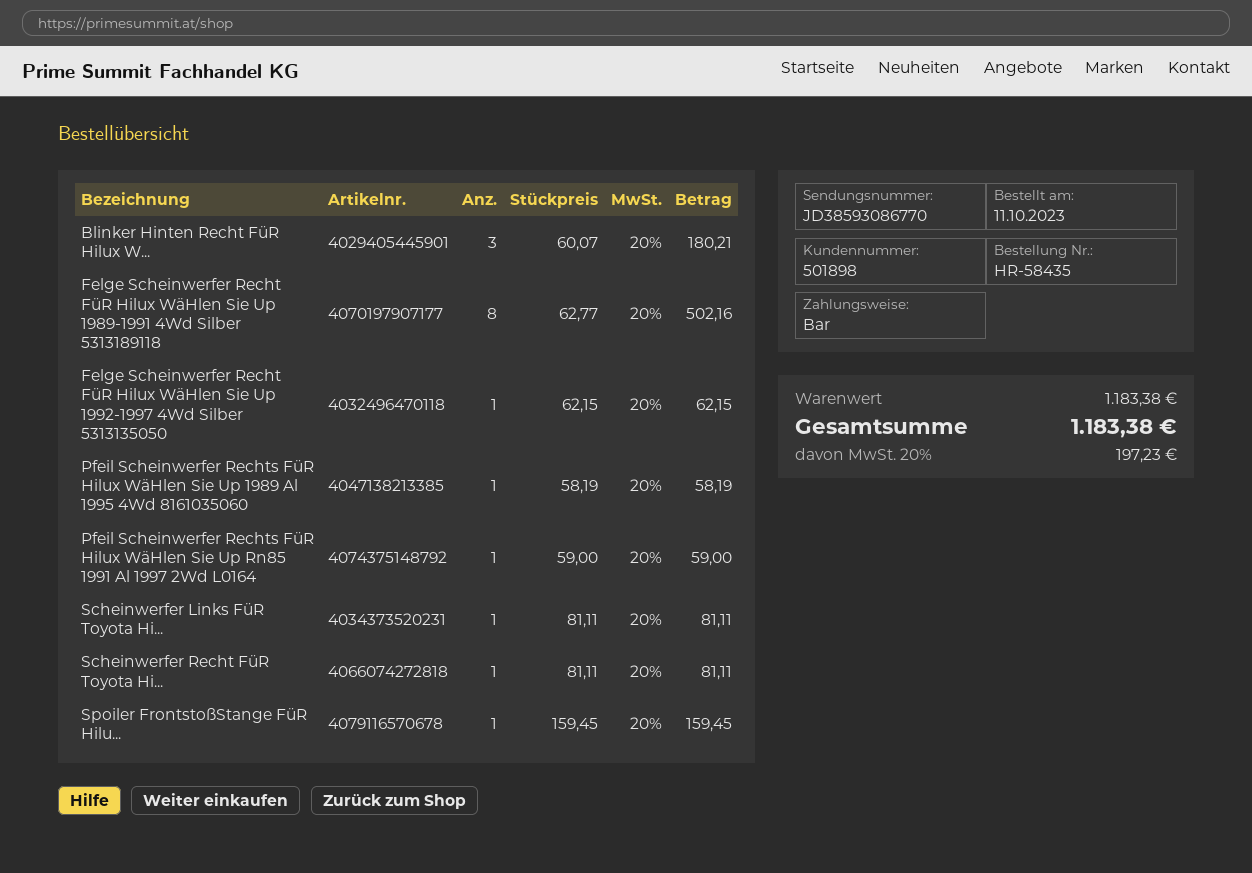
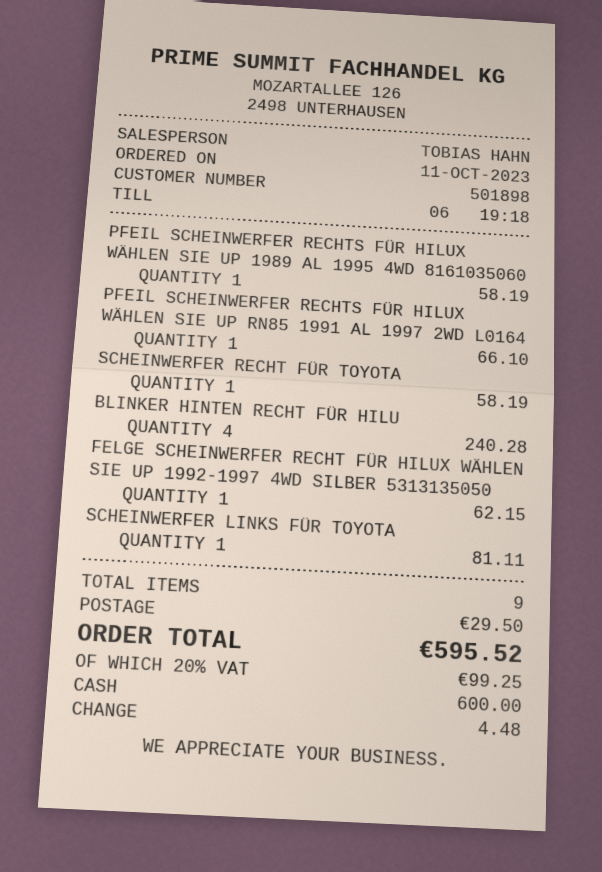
Blinker Hinten Recht FüR Hilux W...: 3 for 180.21 -> 4 for 240.28
Felge Scheinwerfer Recht FüR Hilux WäHlen Sie Up 1989-1991 4Wd Silber 5313189118: 8 for 502.16 -> none
Pfeil Scheinwerfer Rechts FüR Hilux WäHlen Sie Up Rn85 1991 Al 1997 2Wd L0164: 1 for 59.00 -> 1 for 66.10
Scheinwerfer Recht FüR Toyota Hi...: 1 for 81.11 -> 1 for 58.19
Spoiler FrontstoßStange FüR Hilu...: 1 for 159.45 -> none
shipping: none -> 29.50
tax: 20% = 197.23 -> 20% = 99.25
total: 1183.38 -> 595.52

